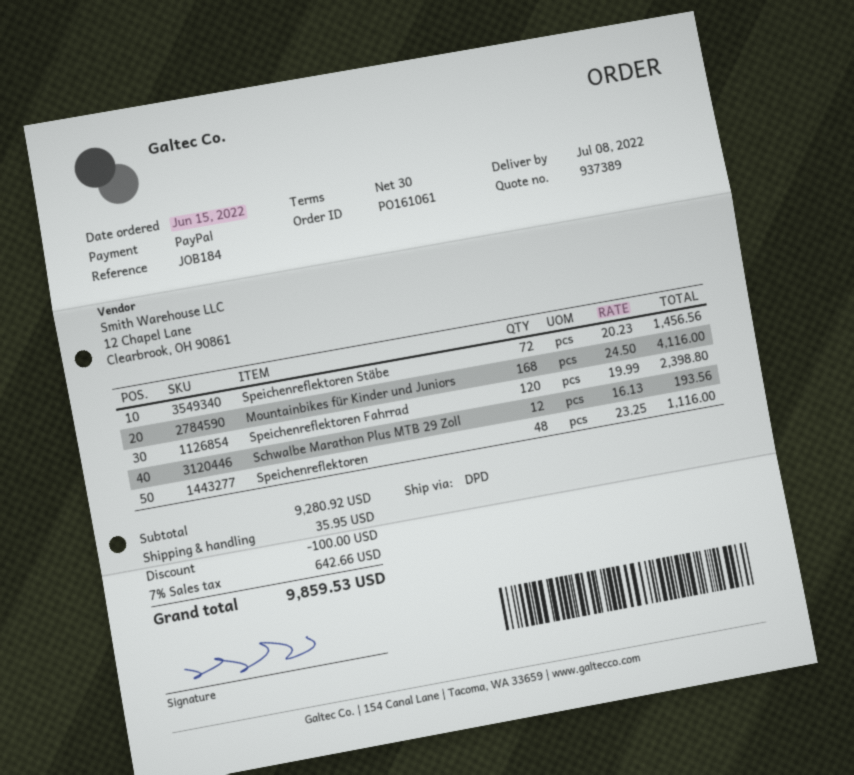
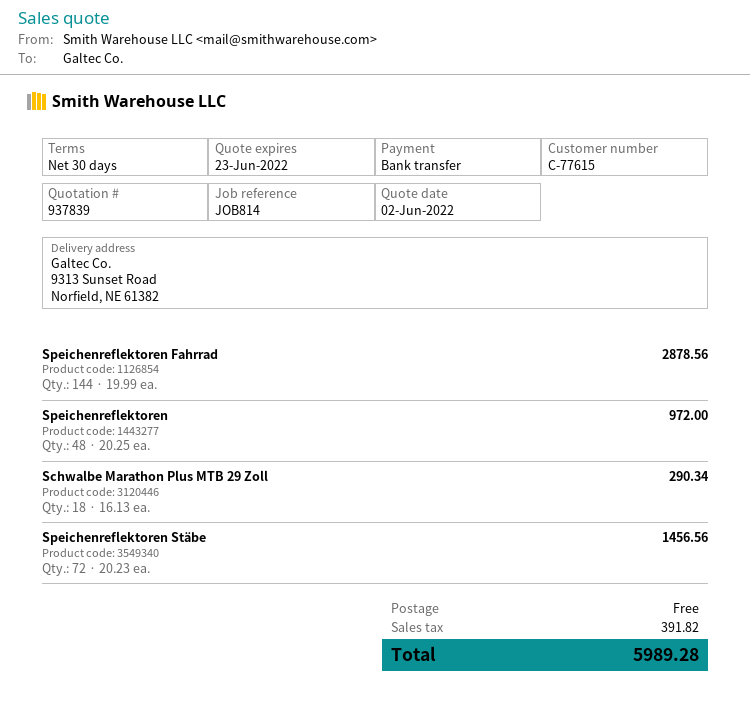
quote number: 937389 -> 937839
reference: JOB184 -> JOB814
payment method: PayPal -> bank transfer
Mountainbikes für Kinder und Juniors: 168 x 24.50 = 4116.00 -> none
Speichenreflektoren Fahrrad: 120 x 19.99 = 2398.80 -> 144 x 19.99 = 2878.56
Schwalbe Marathon Plus MTB 29 Zoll: 12 x 16.13 = 193.56 -> 18 x 16.13 = 290.34
Speichenreflektoren: 48 x 23.25 = 1116.00 -> 48 x 20.25 = 972.00
discount: 100.00 -> none
shipping: 35.95 -> 0.00
tax: 642.66 -> 391.82
total: 9859.53 -> 5989.28

